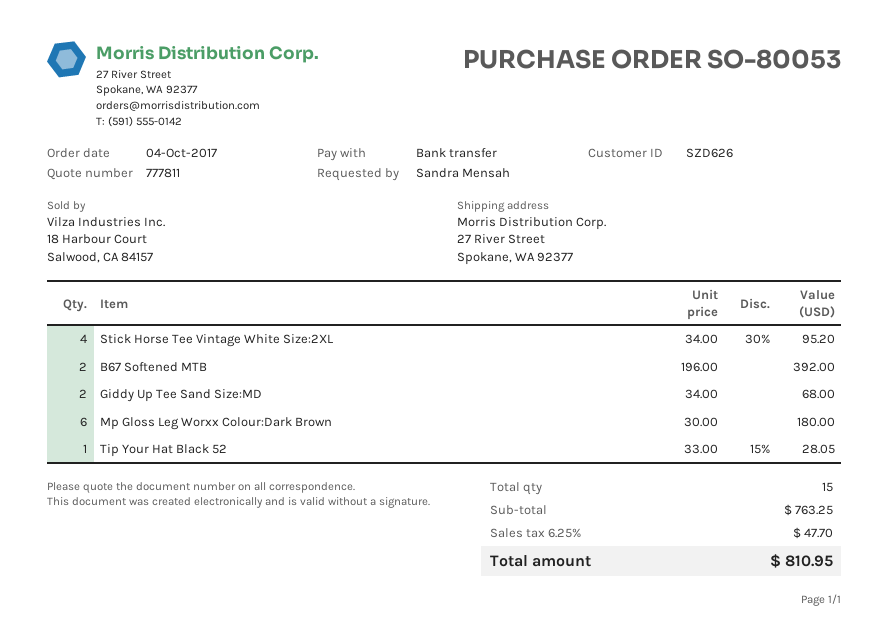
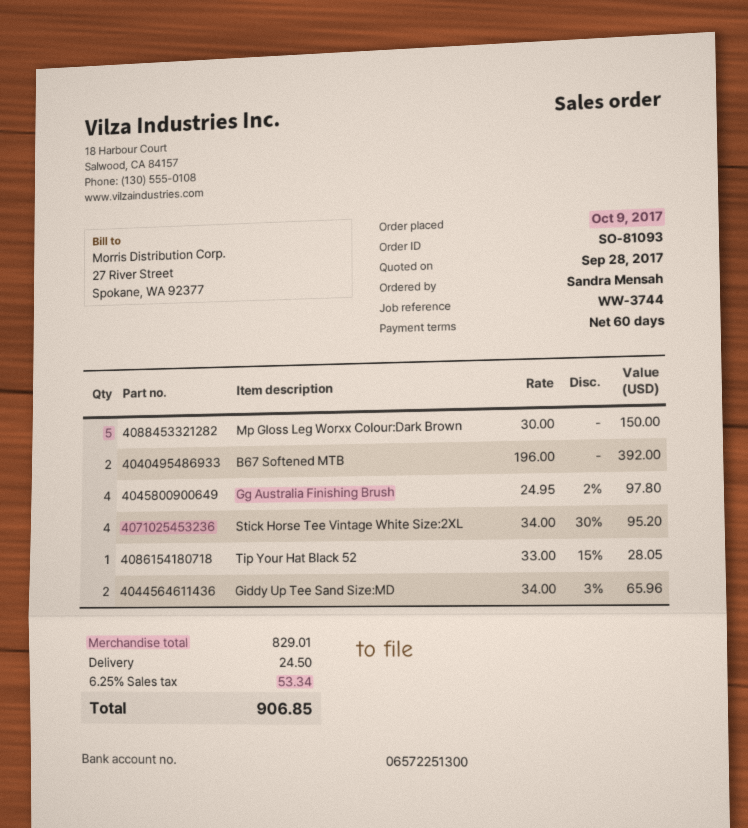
order number: SO-80053 -> SO-81093
order date: 2017-10-04 -> 2017-10-09
Giddy Up Tee Sand Size:MD: 2 x 34.00 = 68.00 -> 2 x 34.00 - 3% = 65.96
Mp Gloss Leg Worxx Colour:Dark Brown: 6 x 30.00 = 180.00 -> 5 x 30.00 = 150.00
Gg Australia Finishing Brush: none -> 4 x 24.95 - 2% = 97.80
subtotal: 763.25 -> 829.01
shipping: none -> 24.50
tax: 6.25% = 47.70 -> 6.25% = 53.34
total: 810.95 -> 906.85

